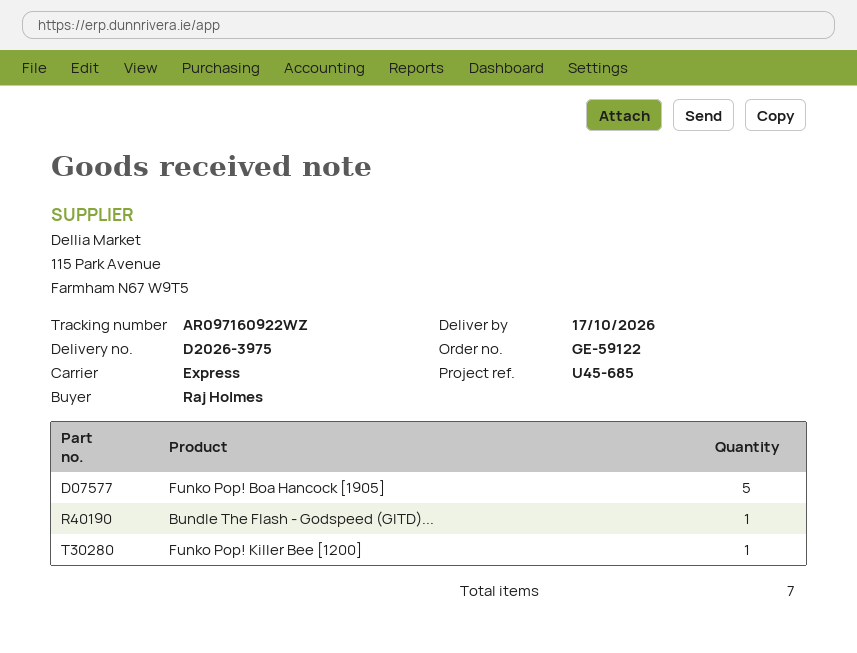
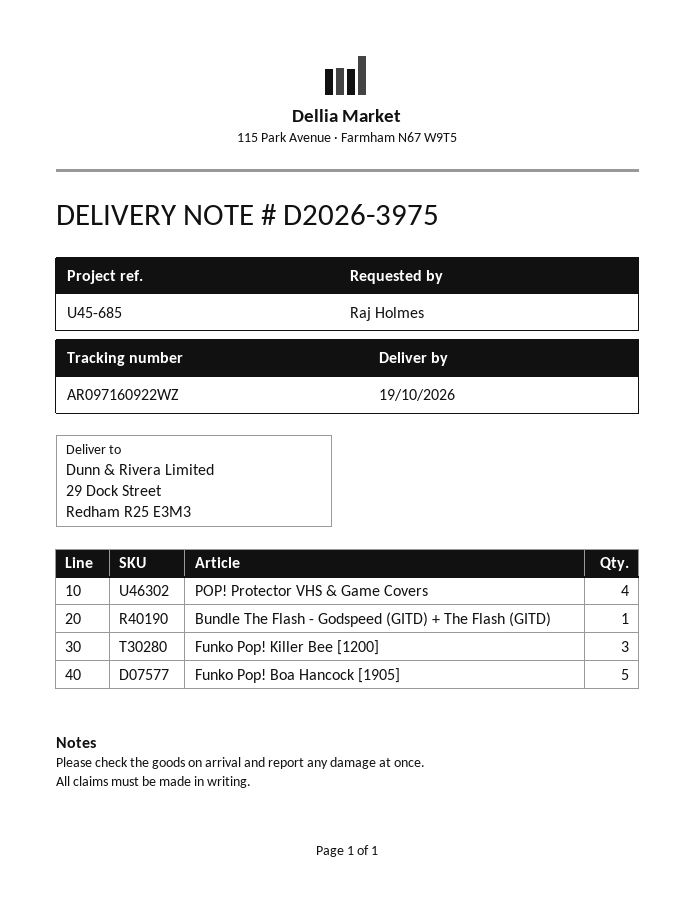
delivery date: 2026-10-17 -> 2026-10-19
Funko Pop! Killer Bee [1200]: 1 -> 3
POP! Protector VHS & Game Covers: none -> 4

